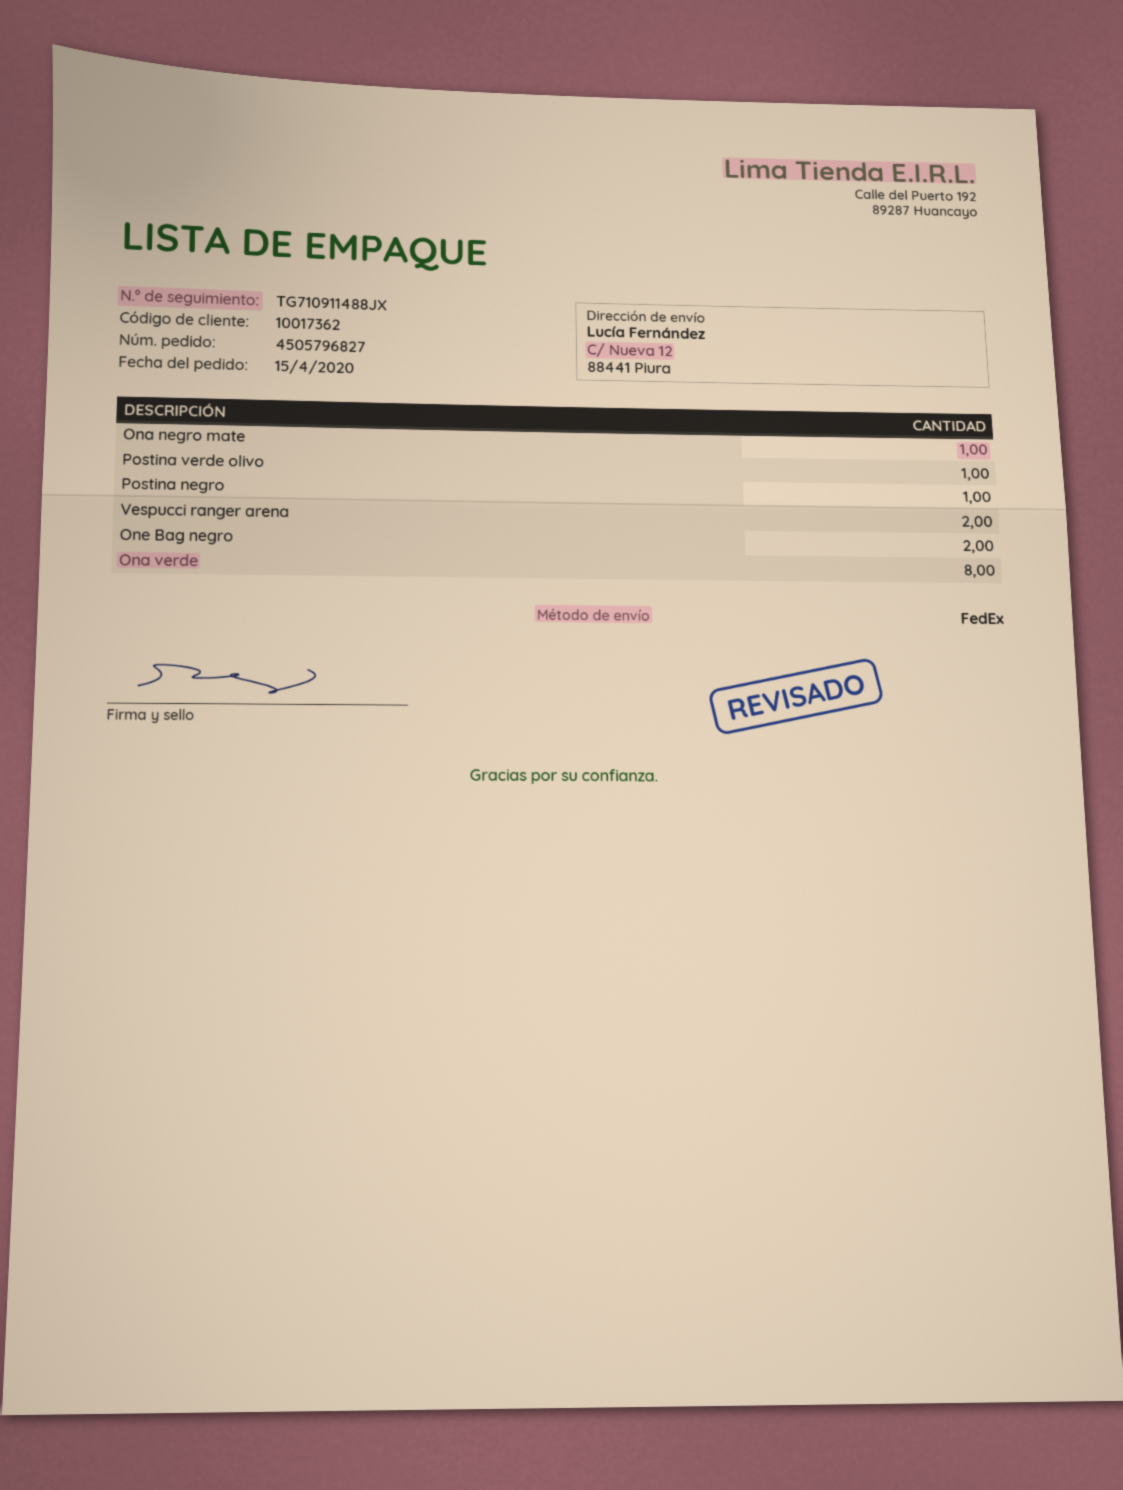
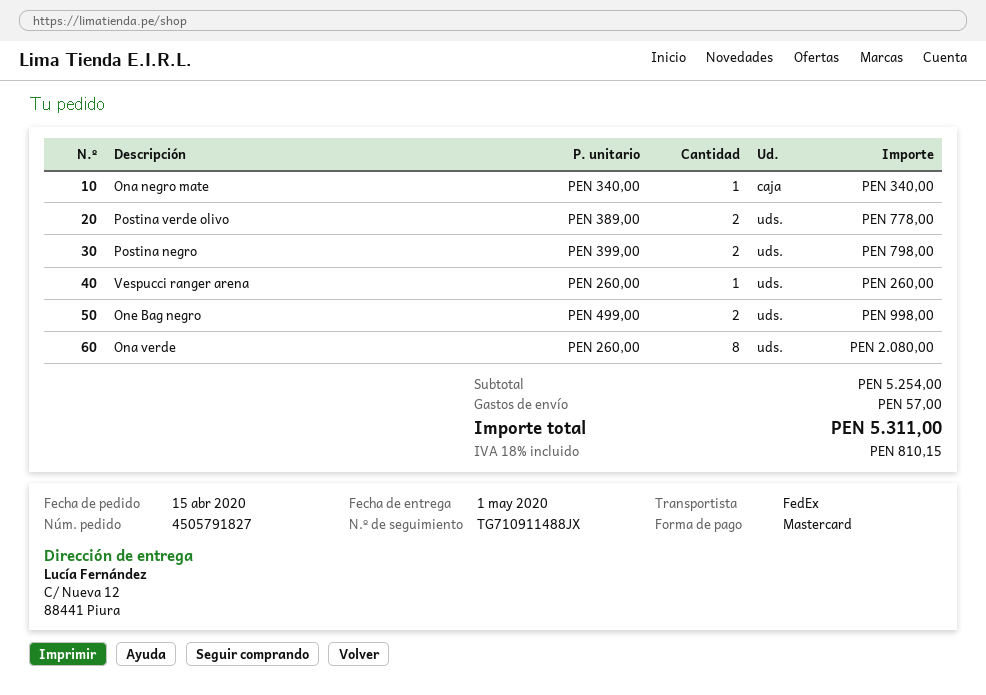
order number: 4505796827 -> 4505791827
Postina verde olivo: 1 -> 2
Postina negro: 1 -> 2
Vespucci ranger arena: 2 -> 1

